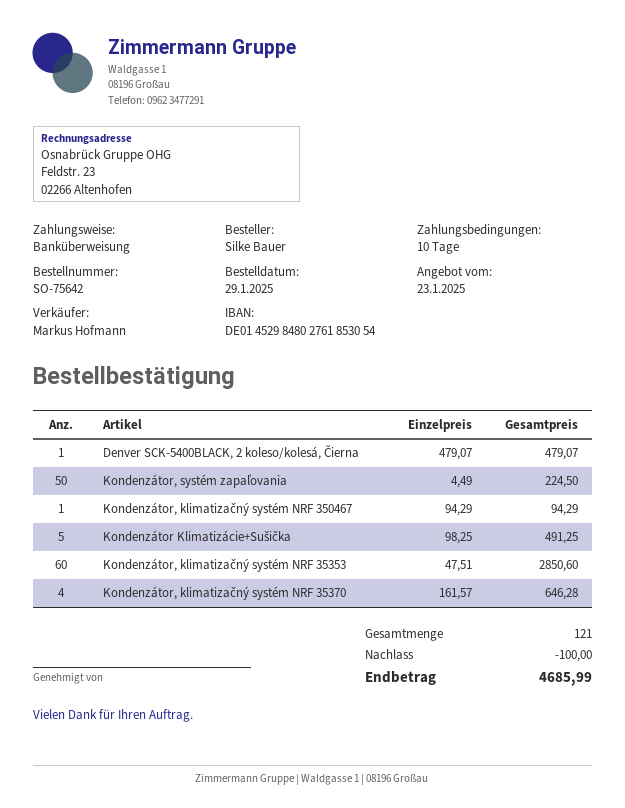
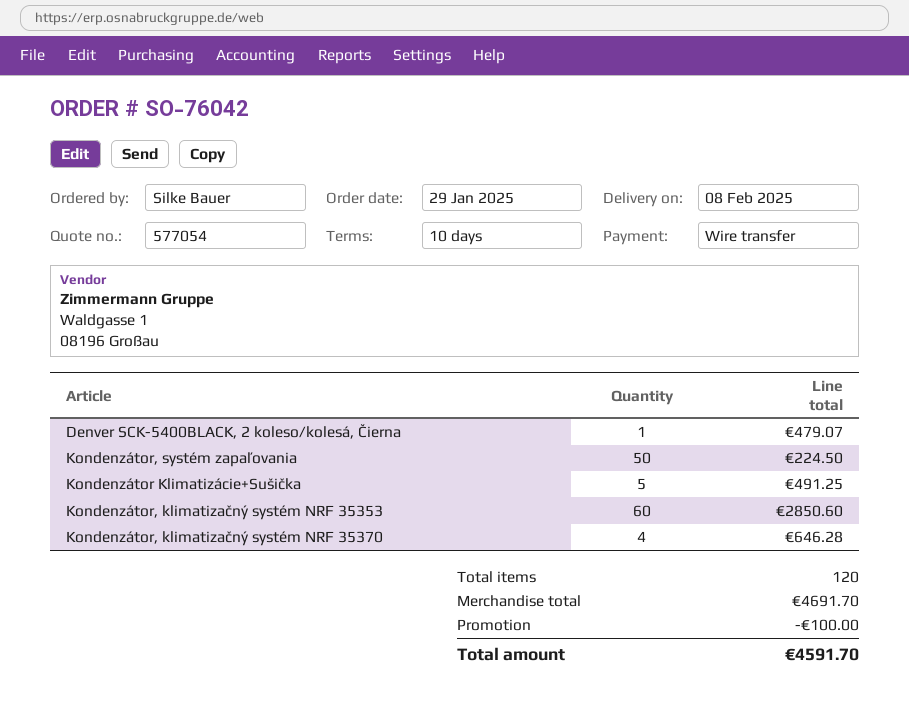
order number: SO-75642 -> SO-76042
Kondenzátor, klimatizačný systém NRF 350467: 1 for 94.29 -> none
total quantity: 121 -> 120
total: 4685.99 -> 4591.70

